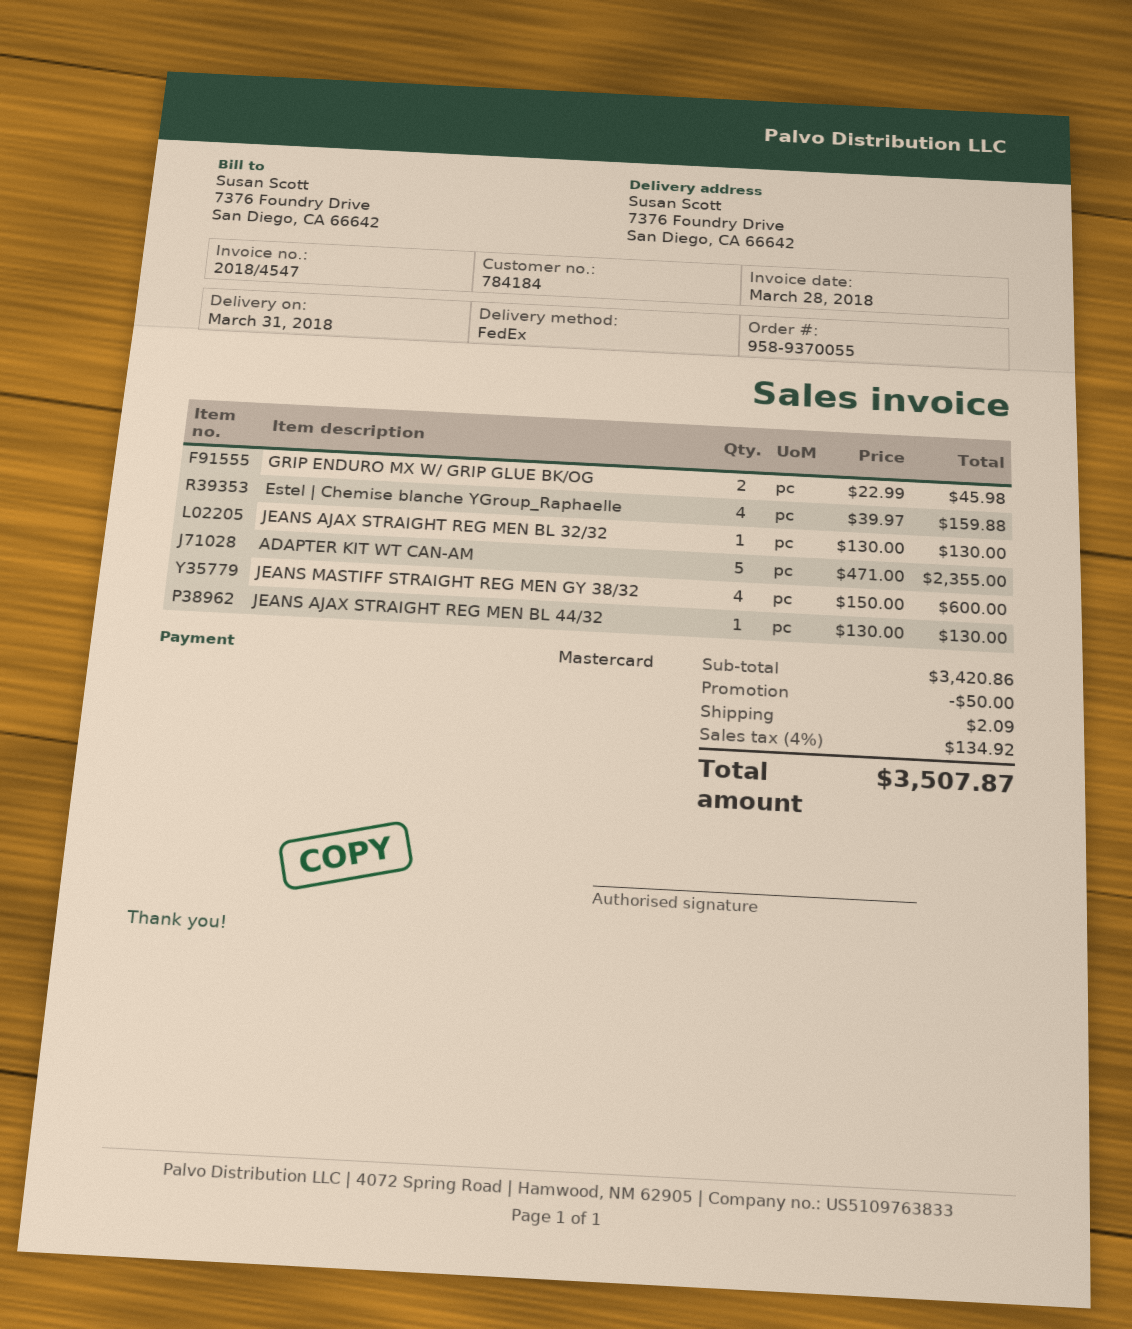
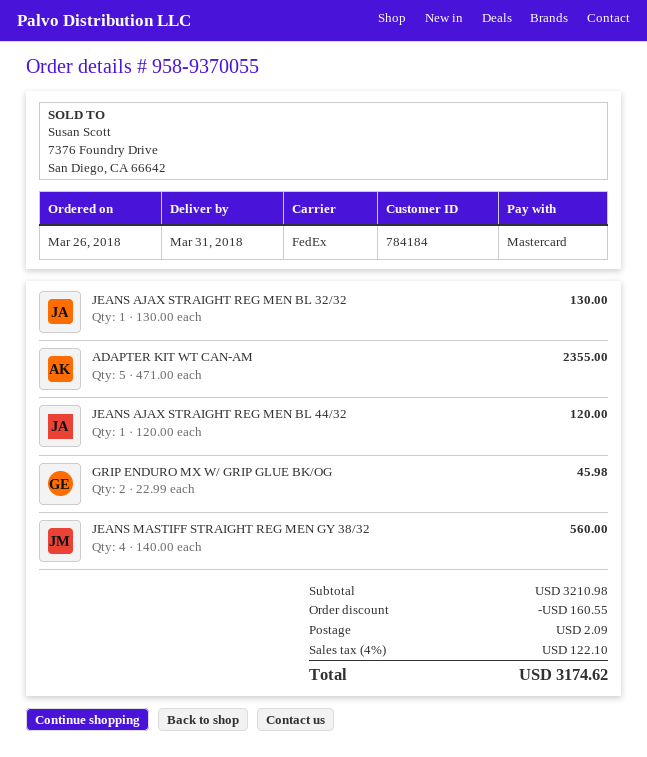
Estel | Chemise blanche YGroup_Raphaelle: 4 x 39.97 = 159.88 -> none
JEANS MASTIFF STRAIGHT REG MEN GY 38/32: 4 x 150.00 = 600.00 -> 4 x 140.00 = 560.00
JEANS AJAX STRAIGHT REG MEN BL 44/32: 1 x 130.00 = 130.00 -> 1 x 120.00 = 120.00
subtotal: 3420.86 -> 3210.98
discount: 50.00 -> 160.55
tax: 4% = 134.92 -> 4% = 122.10
total: 3507.87 -> 3174.62

